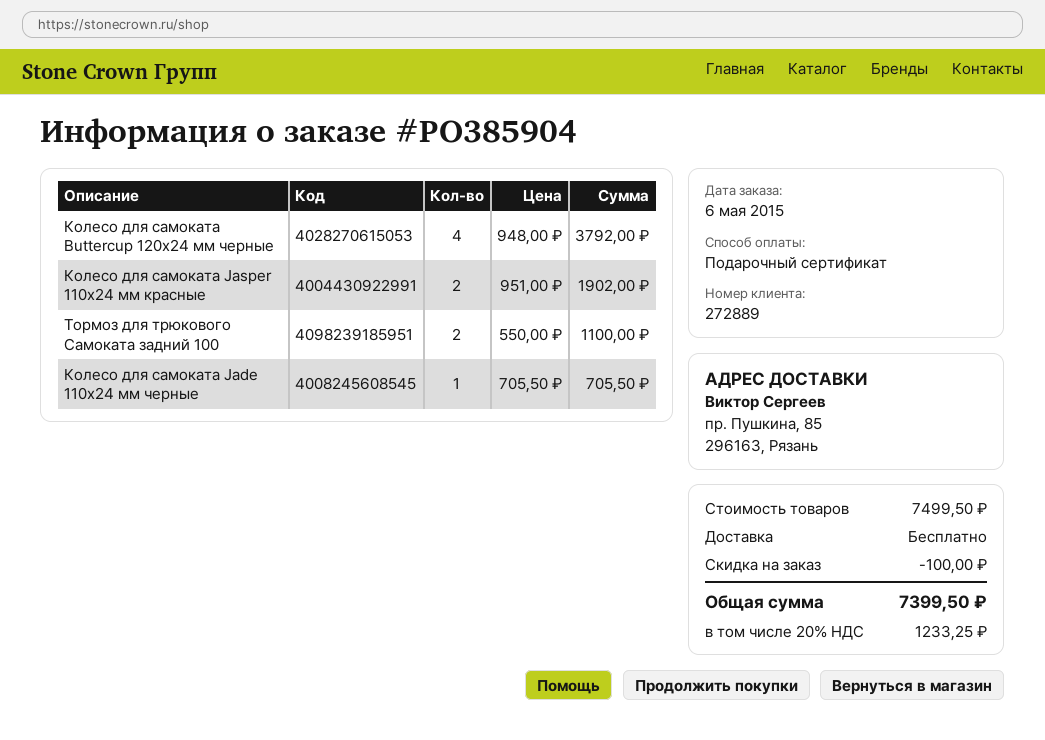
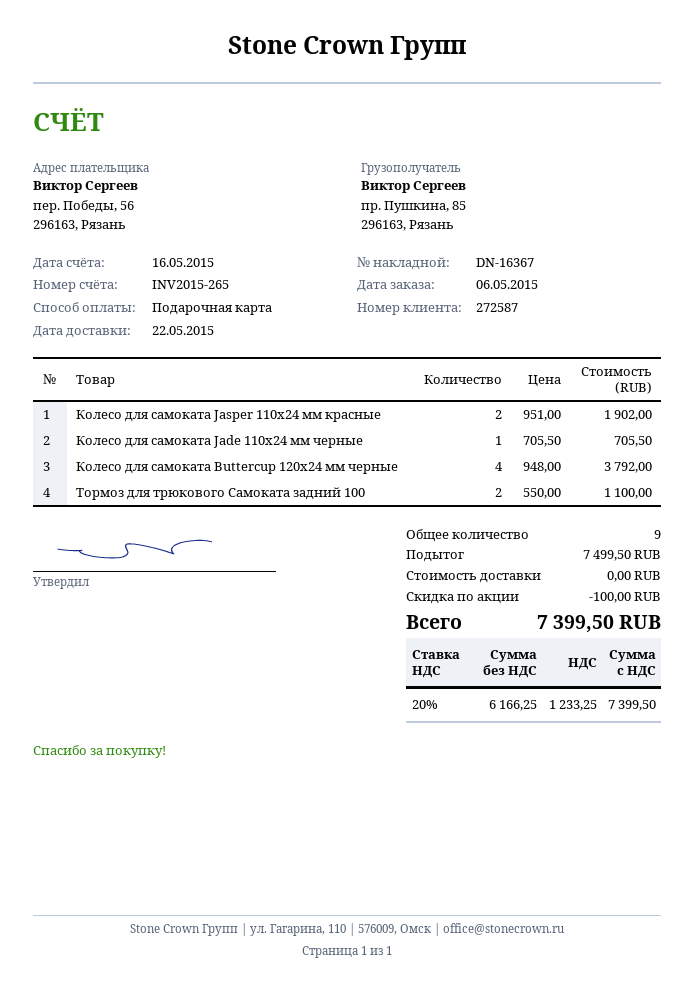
customer number: 272889 -> 272587

